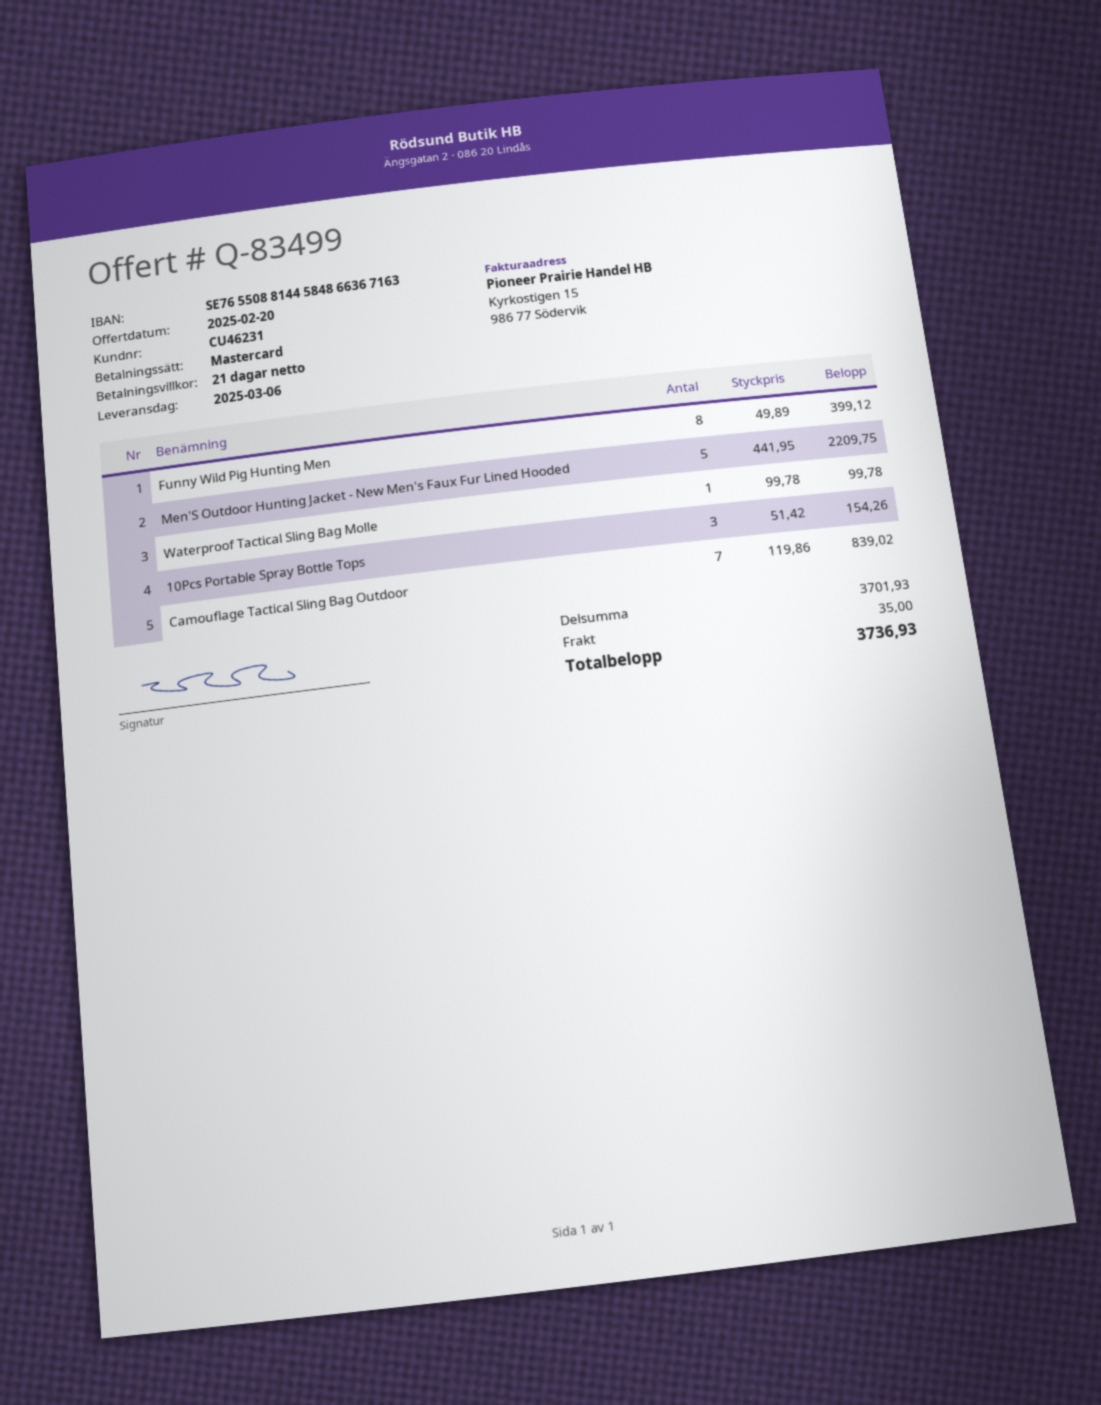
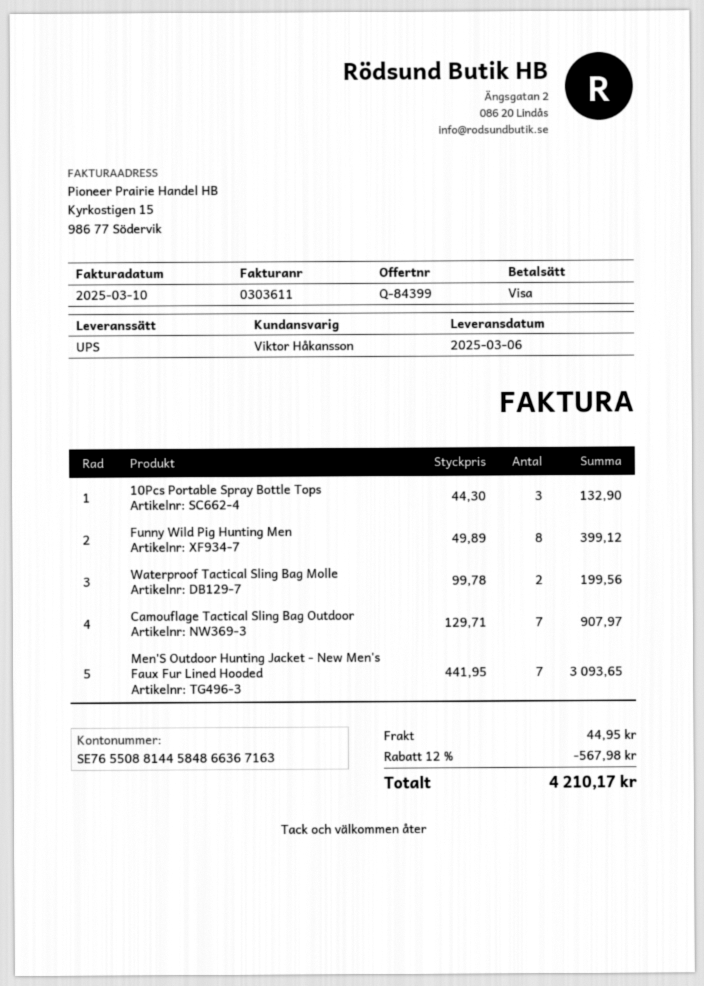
quote number: Q-83499 -> Q-84399
payment method: Mastercard -> Visa
Men'S Outdoor Hunting Jacket - New Men's Faux Fur Lined Hooded: 5 x 441.95 = 2209.75 -> 7 x 441.95 = 3093.65
Waterproof Tactical Sling Bag Molle: 1 x 99.78 = 99.78 -> 2 x 99.78 = 199.56
10Pcs Portable Spray Bottle Tops: 3 x 51.42 = 154.26 -> 3 x 44.30 = 132.90
Camouflage Tactical Sling Bag Outdoor: 7 x 119.86 = 839.02 -> 7 x 129.71 = 907.97
discount: none -> 12% = 567.98
shipping: 35.00 -> 44.95
total: 3736.93 -> 4210.17

